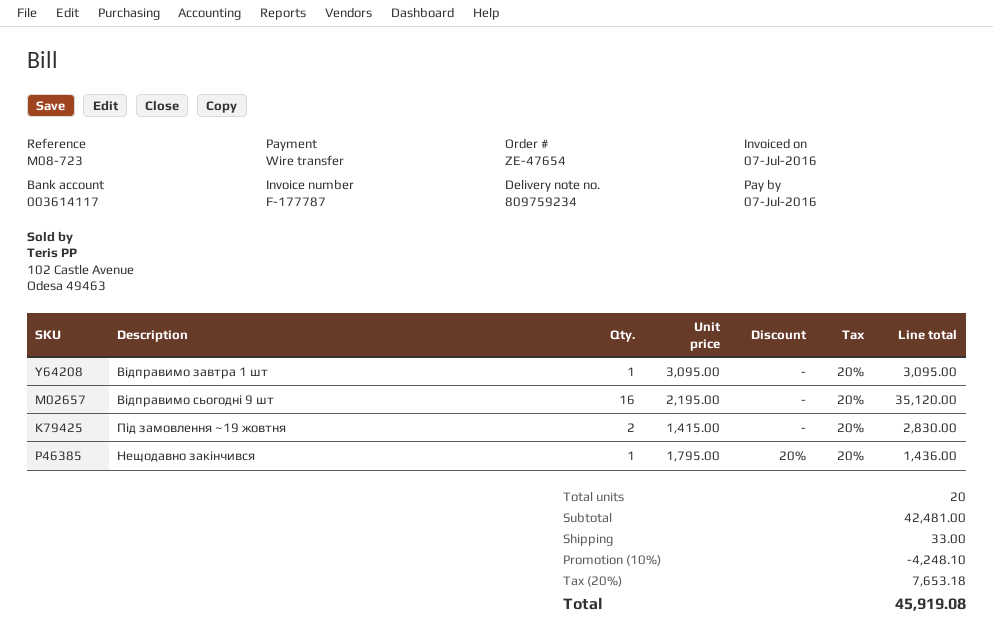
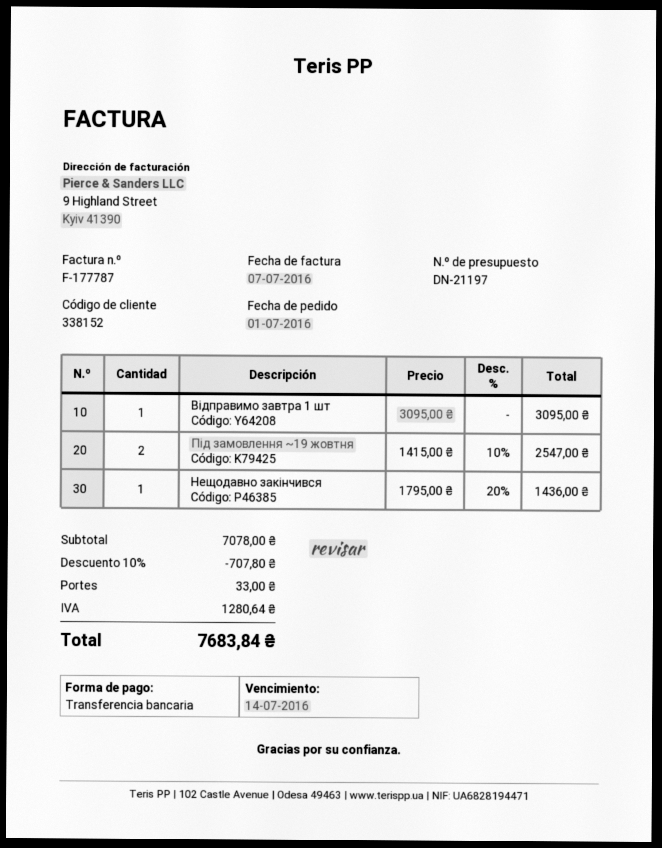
due date: 2016-07-07 -> 2016-07-14
Відправимо сьогодні 9 шт: 16 x 2195.00 = 35120.00 -> none
Під замовлення ~19 жовтня: 2 x 1415.00 = 2830.00 -> 2 x 1415.00 - 10% = 2547.00
subtotal: 42481.00 -> 7078.00
discount: 10% = 4248.10 -> 10% = 707.80
tax: 7653.18 -> 1280.64
total: 45919.08 -> 7683.84

